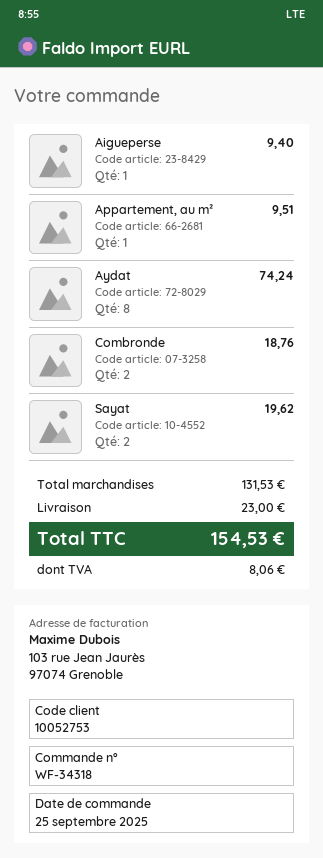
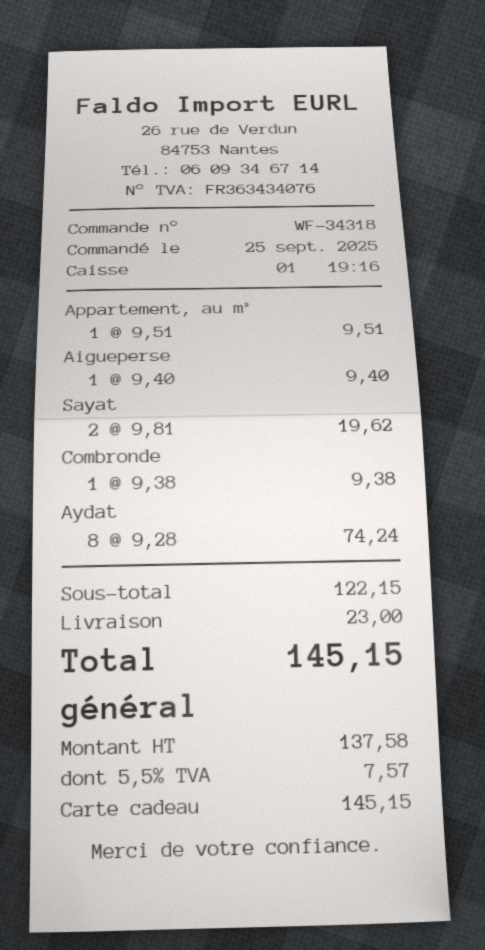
Combronde: 2 for 18.76 -> 1 for 9.38
subtotal: 131.53 -> 122.15
tax: 8.06 -> 7.57
total: 154.53 -> 145.15

